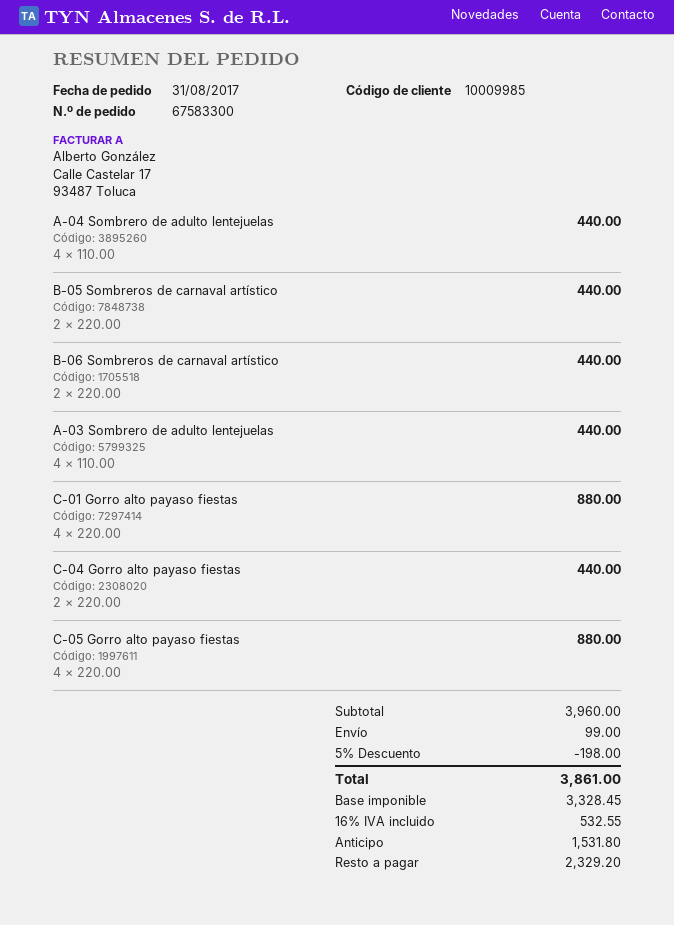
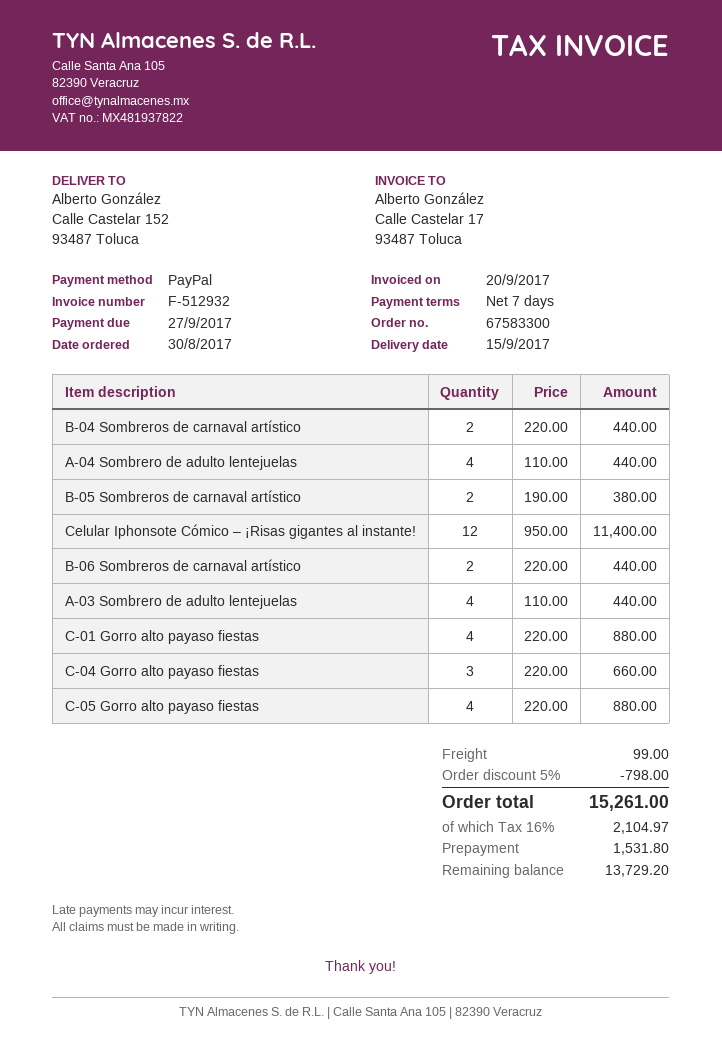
order date: 2017-08-31 -> 2017-08-30
B-05 Sombreros de carnaval artístico: 2 x 220.00 = 440.00 -> 2 x 190.00 = 380.00
C-04 Gorro alto payaso fiestas: 2 x 220.00 = 440.00 -> 3 x 220.00 = 660.00
B-04 Sombreros de carnaval artístico: none -> 2 x 220.00 = 440.00
Celular Iphonsote Cómico – ¡Risas gigantes al instante!: none -> 12 x 950.00 = 11400.00
discount: 5% = 198.00 -> 5% = 798.00
tax: 16% = 532.55 -> 16% = 2104.97
total: 3861.00 -> 15261.00
balance: 2329.20 -> 13729.20

